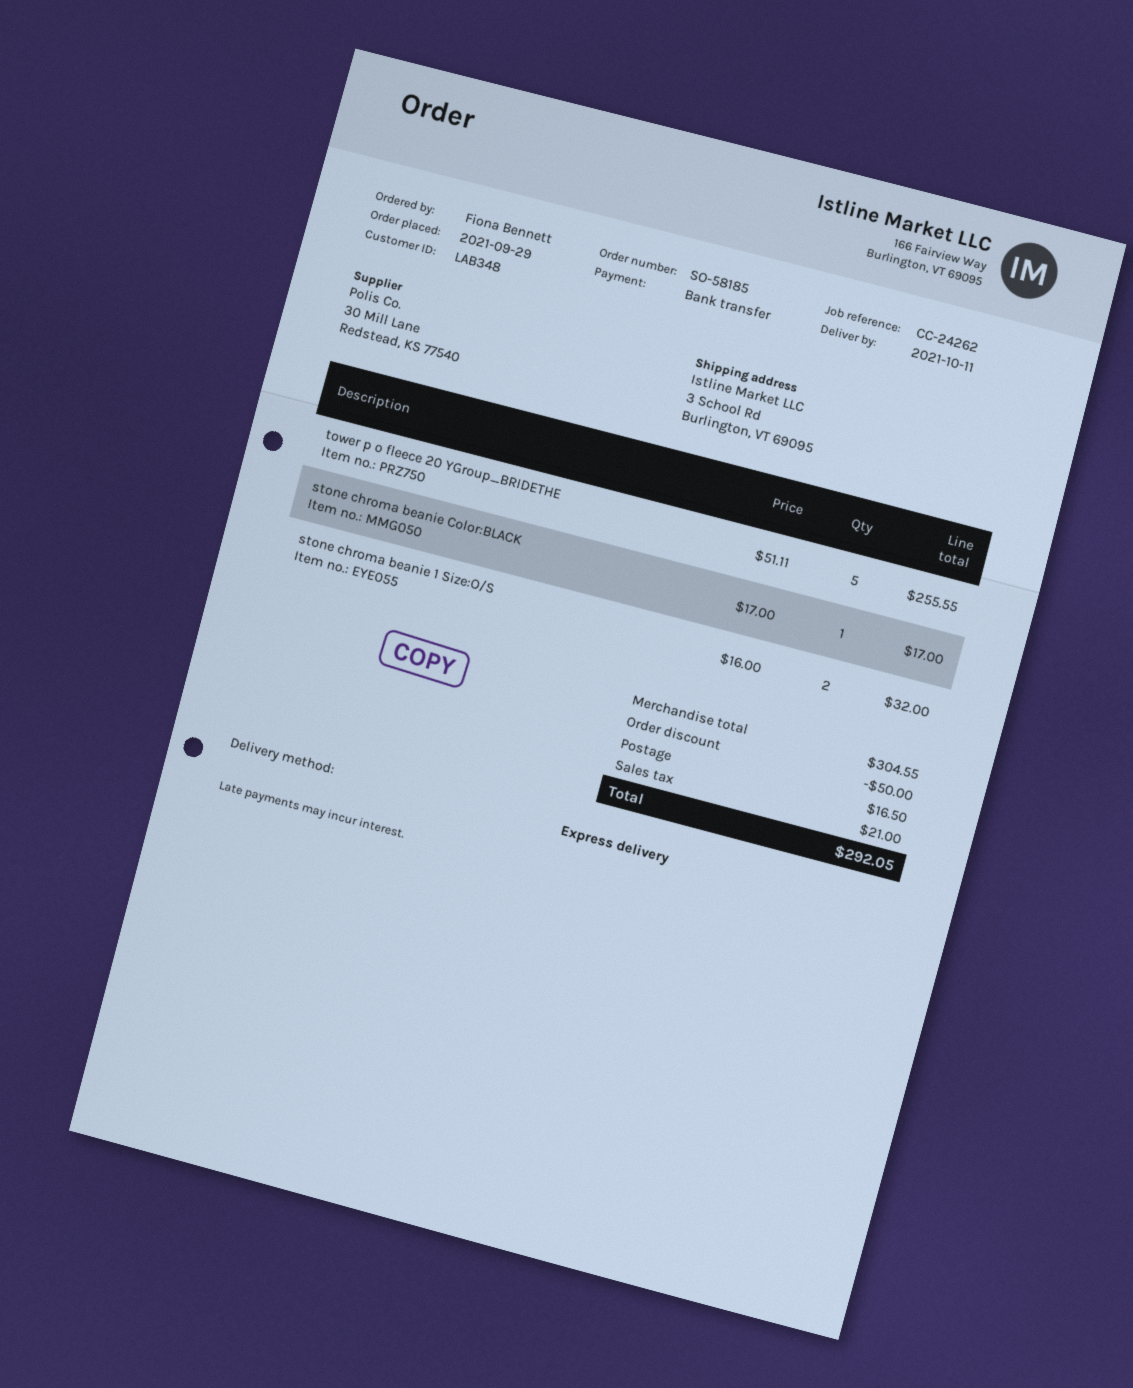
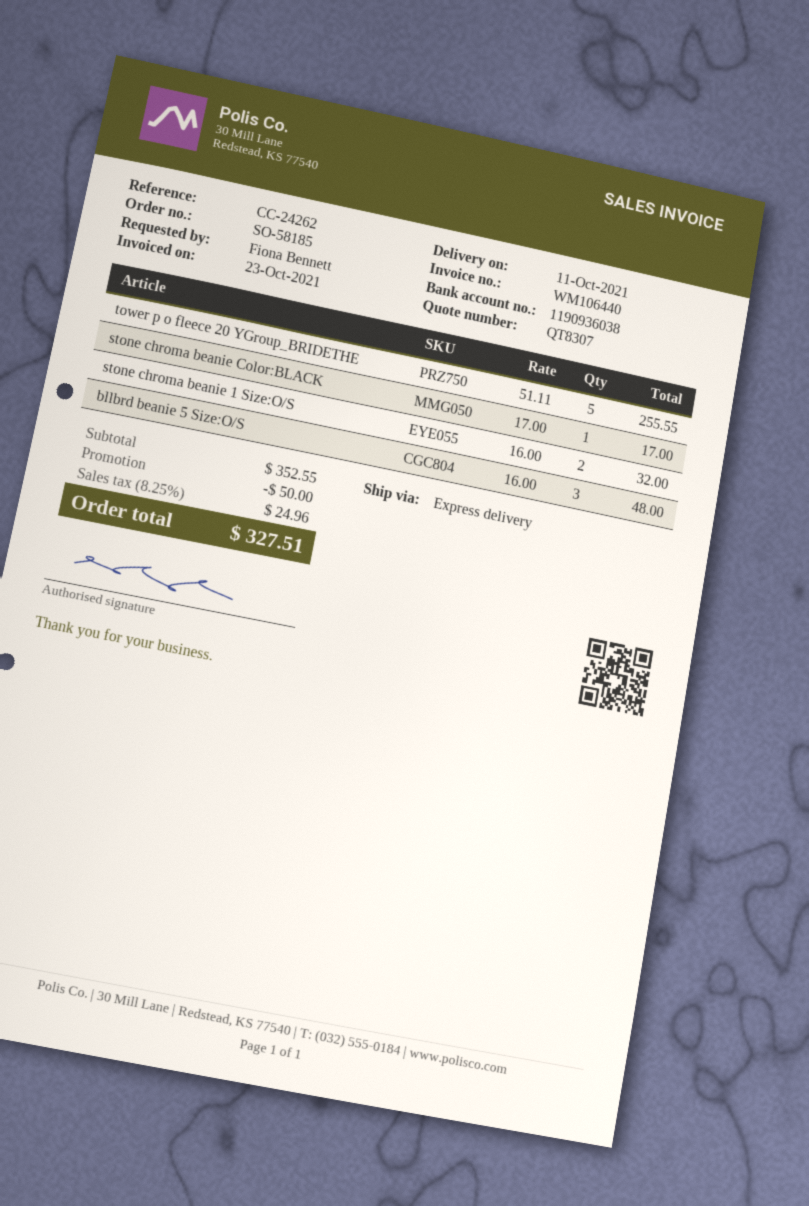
bllbrd beanie 5 Size:O/S: none -> 3 x 16.00 = 48.00
subtotal: 304.55 -> 352.55
shipping: 16.50 -> none
tax: 21.00 -> 24.96
total: 292.05 -> 327.51

